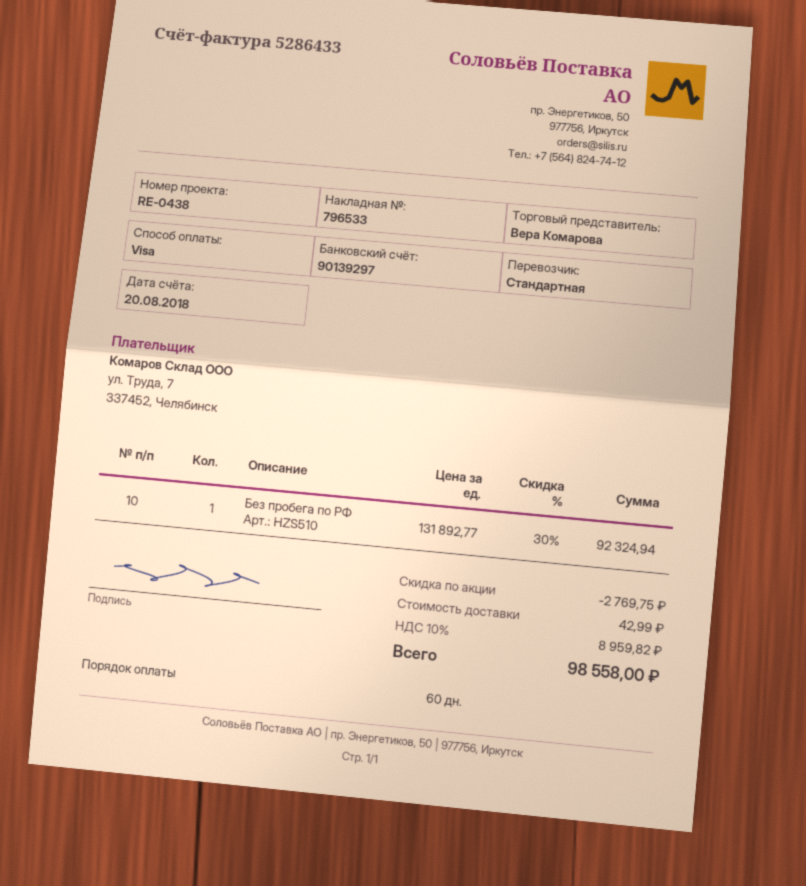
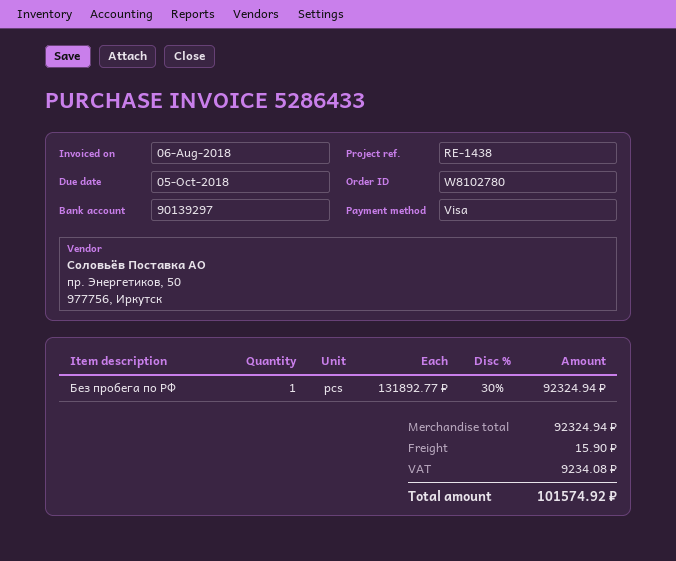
invoice date: 2018-08-20 -> 2018-08-06
reference: RE-0438 -> RE-1438
discount: 2769.75 -> none
shipping: 42.99 -> 15.90
tax: 8959.82 -> 9234.08
total: 98558.00 -> 101574.92

